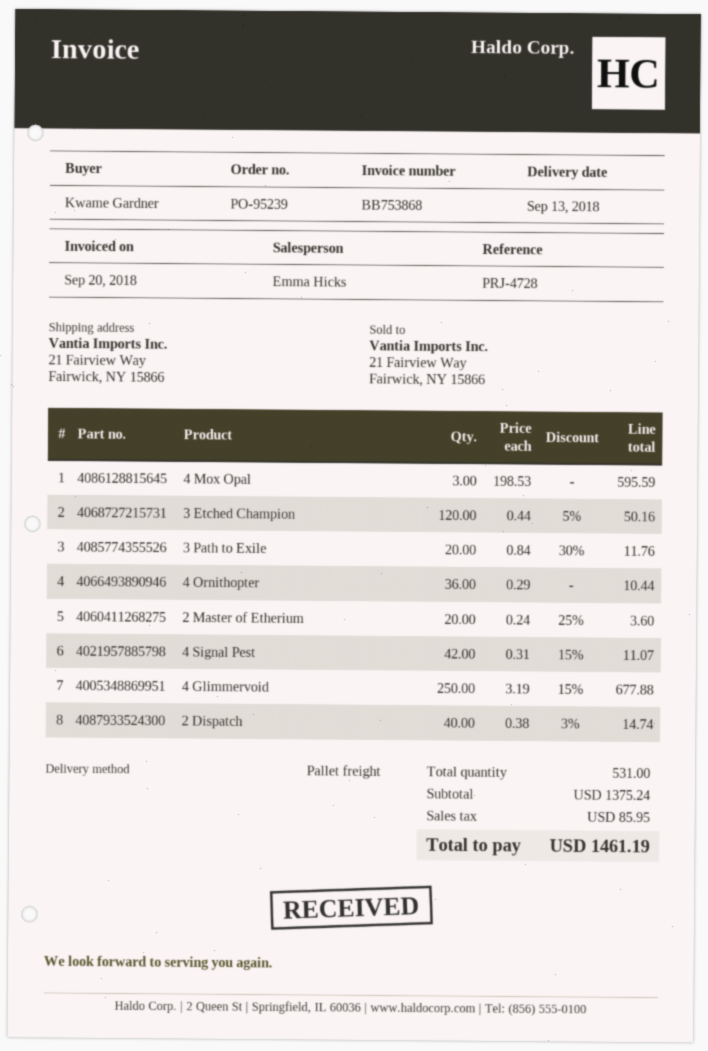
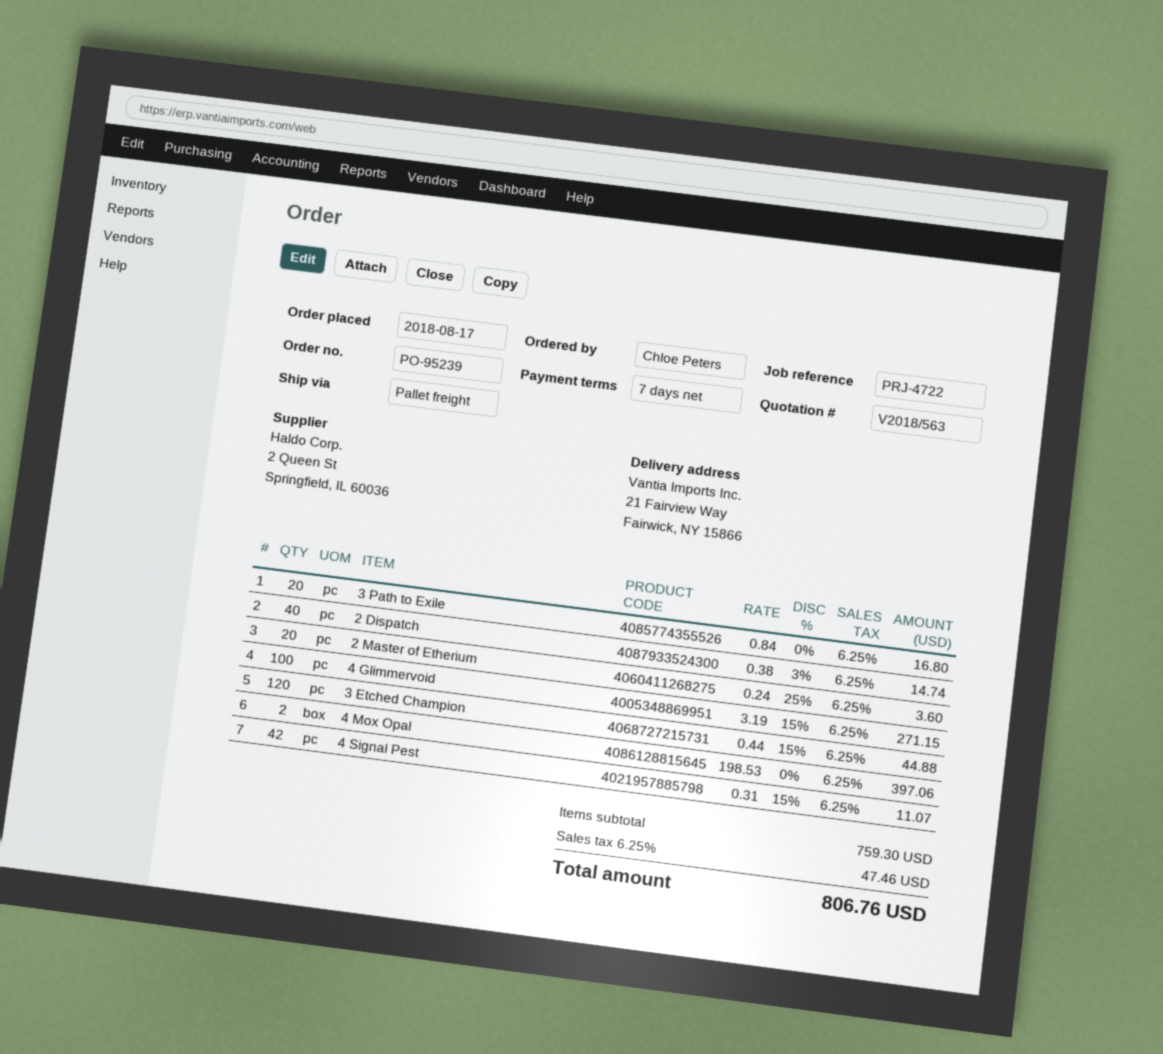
reference: PRJ-4728 -> PRJ-4722
ordered by: Kwame Gardner -> Chloe Peters
4 Mox Opal: 3 x 198.53 = 595.59 -> 2 x 198.53 = 397.06
3 Etched Champion: 120 x 0.44 - 5% = 50.16 -> 120 x 0.44 - 15% = 44.88
3 Path to Exile: 20 x 0.84 - 30% = 11.76 -> 20 x 0.84 = 16.80
4 Ornithopter: 36 x 0.29 = 10.44 -> none
4 Glimmervoid: 250 x 3.19 - 15% = 677.88 -> 100 x 3.19 - 15% = 271.15
subtotal: 1375.24 -> 759.30
tax: 85.95 -> 47.46
total: 1461.19 -> 806.76

